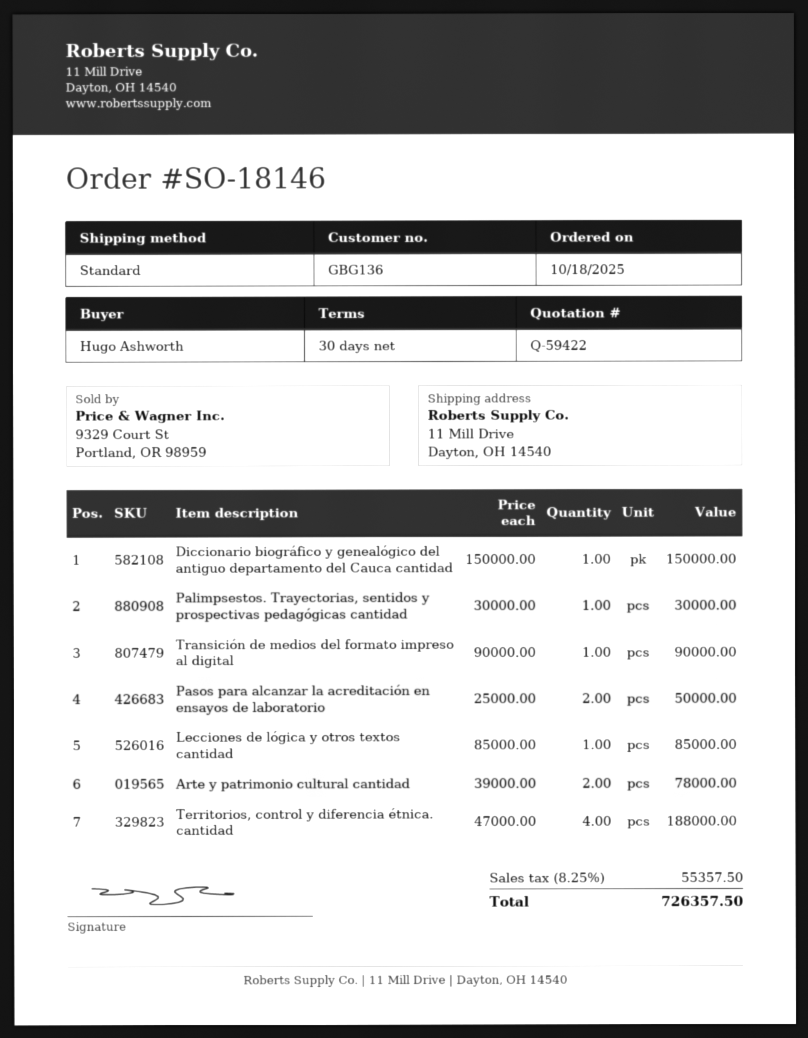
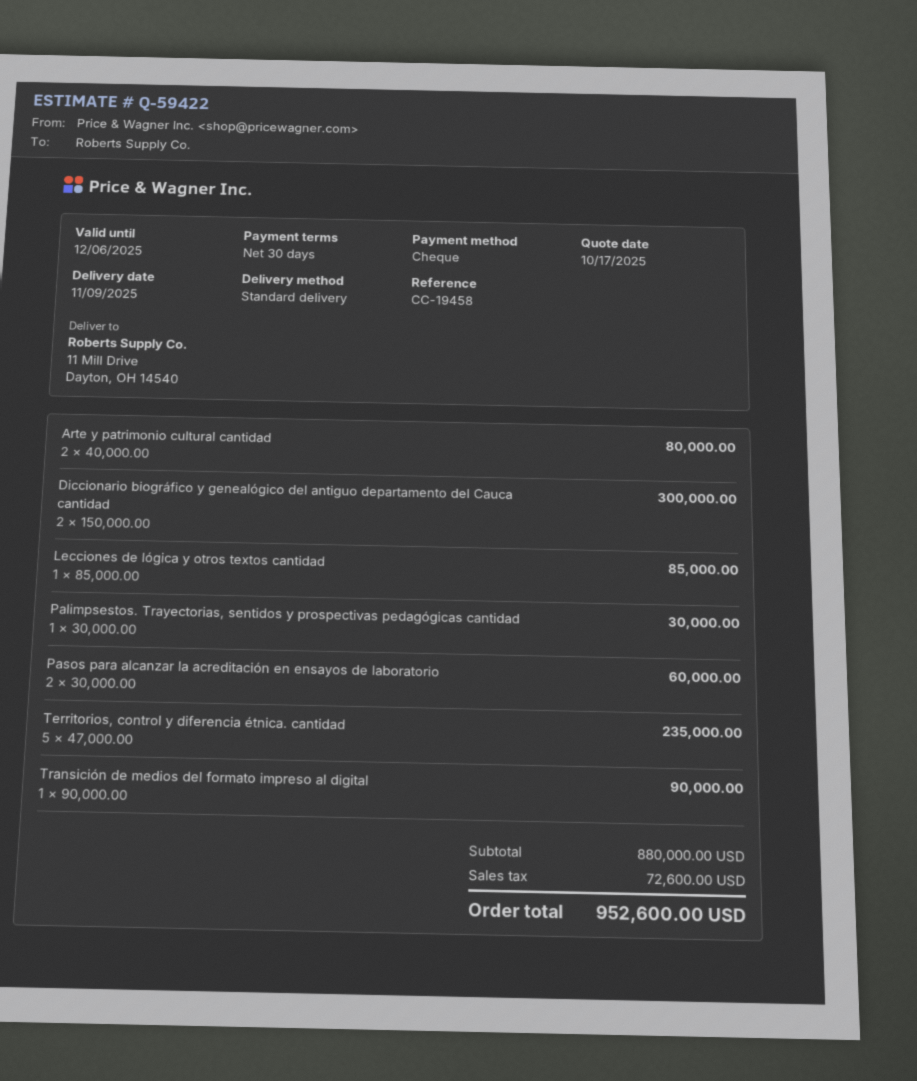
Diccionario biográfico y genealógico del antiguo departamento del Cauca cantidad: 1 x 150000.00 = 150000.00 -> 2 x 150000.00 = 300000.00
Pasos para alcanzar la acreditación en ensayos de laboratorio: 2 x 25000.00 = 50000.00 -> 2 x 30000.00 = 60000.00
Arte y patrimonio cultural cantidad: 2 x 39000.00 = 78000.00 -> 2 x 40000.00 = 80000.00
Territorios, control y diferencia étnica. cantidad: 4 x 47000.00 = 188000.00 -> 5 x 47000.00 = 235000.00
tax: 55357.50 -> 72600.00
total: 726357.50 -> 952600.00

